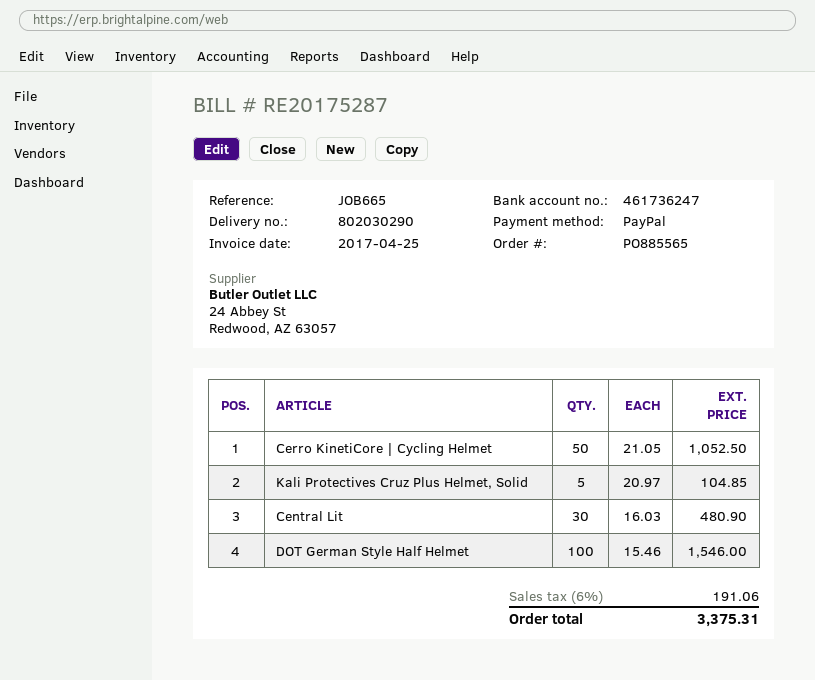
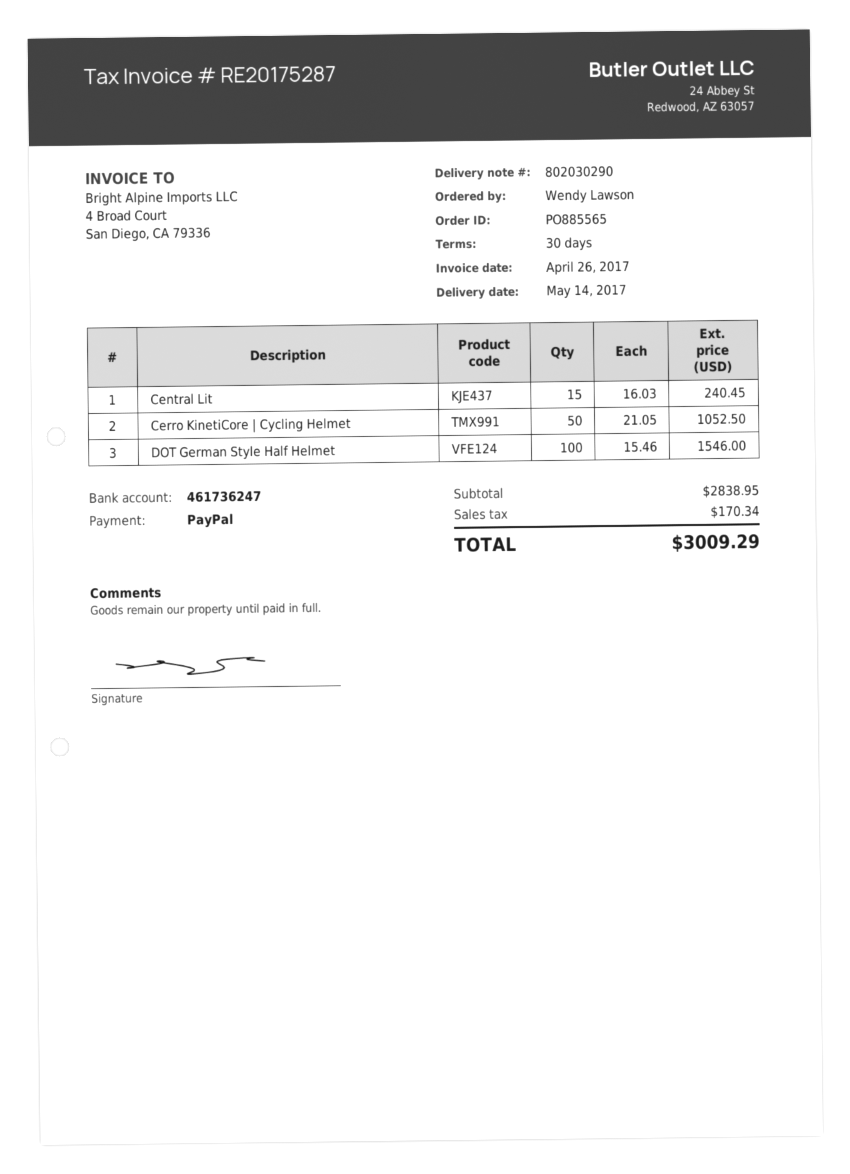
invoice date: 2017-04-25 -> 2017-04-26
Kali Protectives Cruz Plus Helmet, Solid: 5 x 20.97 = 104.85 -> none
Central Lit: 30 x 16.03 = 480.90 -> 15 x 16.03 = 240.45
tax: 191.06 -> 170.34
total: 3375.31 -> 3009.29

